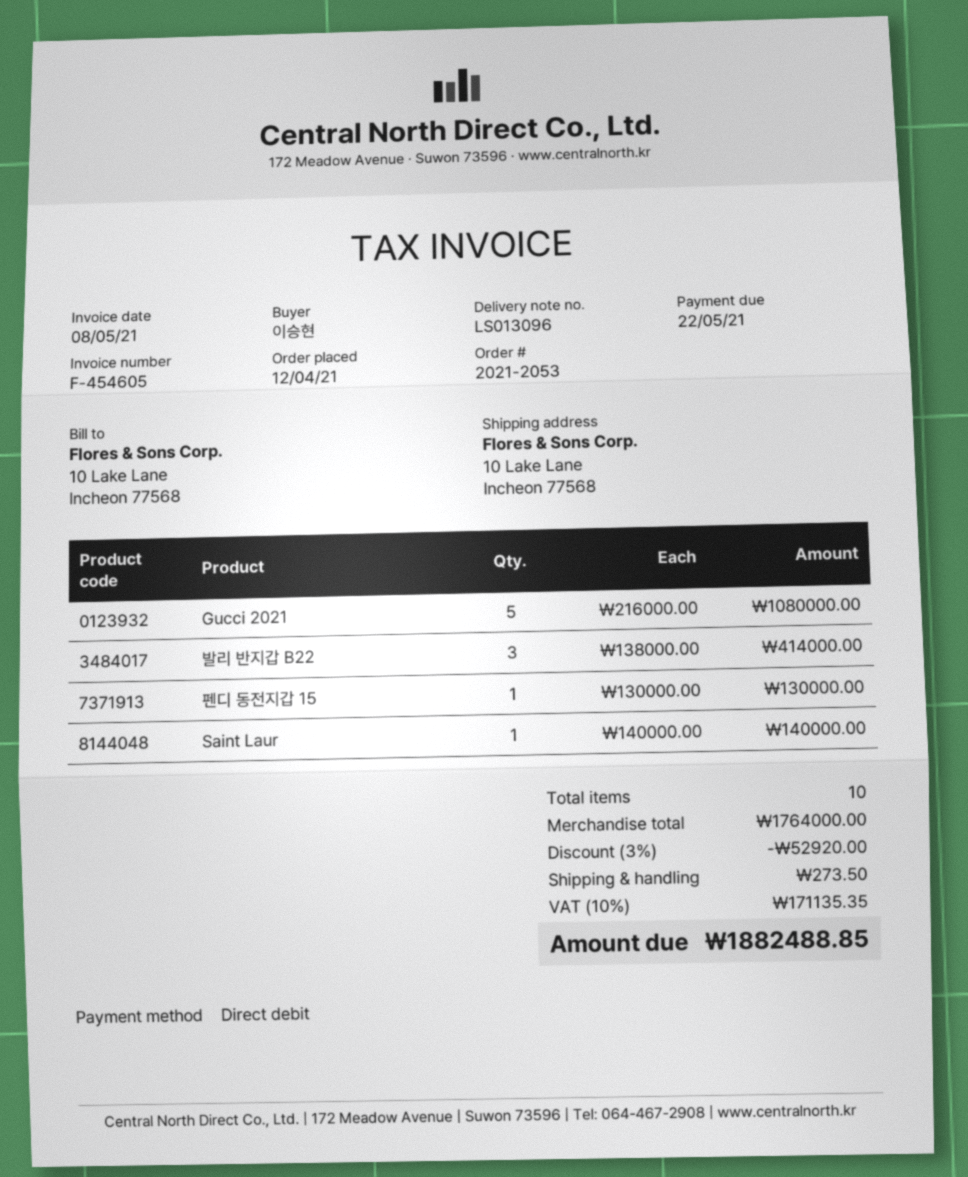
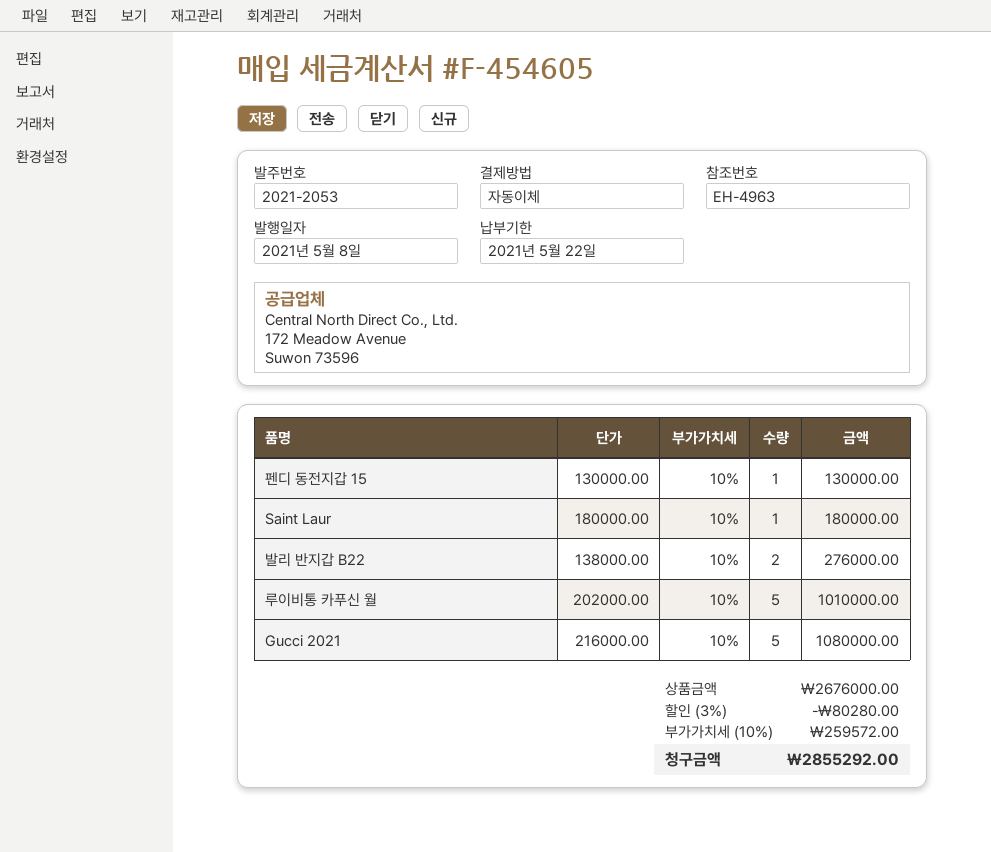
발리 반지갑 B22: 3 x 138000.00 = 414000.00 -> 2 x 138000.00 = 276000.00
Saint Laur: 1 x 140000.00 = 140000.00 -> 1 x 180000.00 = 180000.00
루이비통 카푸신 월: none -> 5 x 202000.00 = 1010000.00
subtotal: 1764000.00 -> 2676000.00
discount: 3% = 52920.00 -> 3% = 80280.00
shipping: 273.50 -> none
tax: 10% = 171135.35 -> 10% = 259572.00
total: 1882488.85 -> 2855292.00

